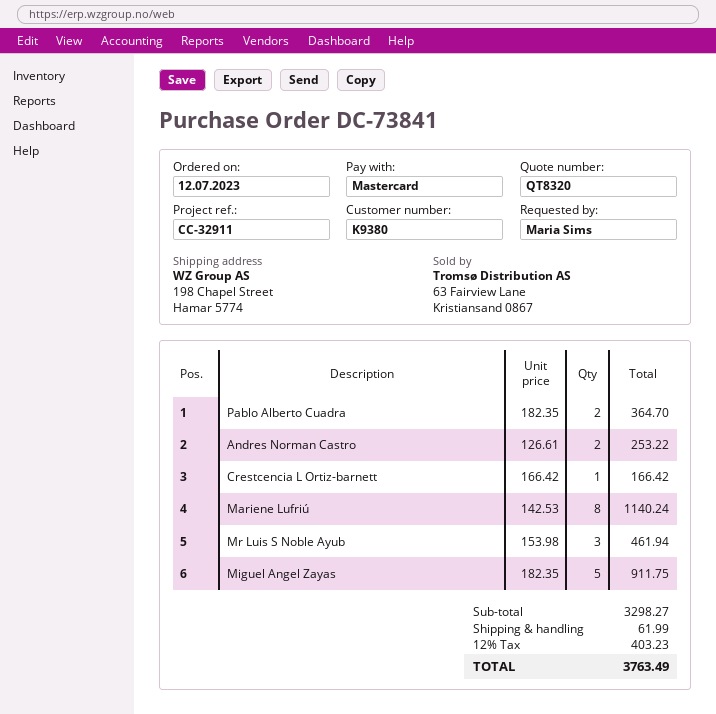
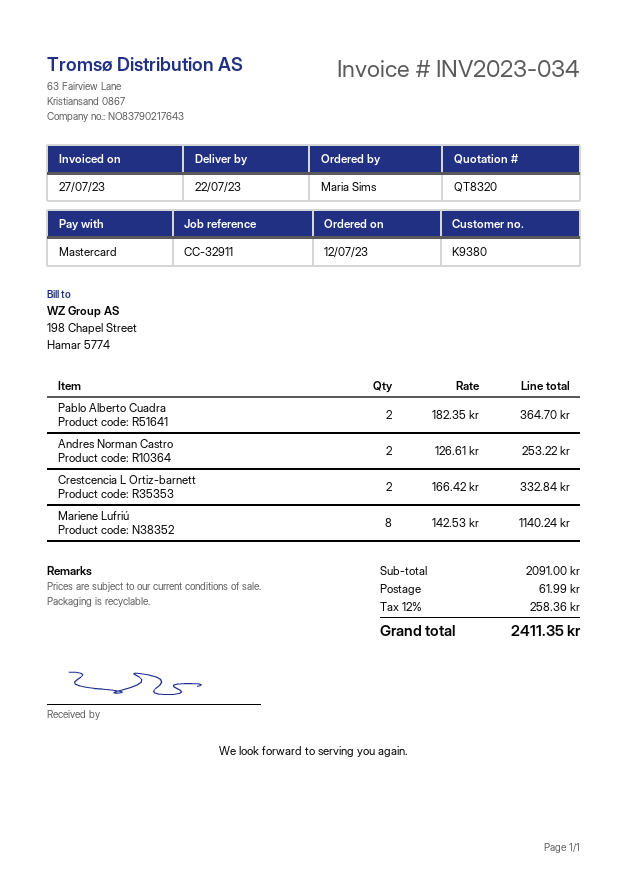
Crestcencia L Ortiz-barnett: 1 x 166.42 = 166.42 -> 2 x 166.42 = 332.84
Mr Luis S Noble Ayub: 3 x 153.98 = 461.94 -> none
Miguel Angel Zayas: 5 x 182.35 = 911.75 -> none
subtotal: 3298.27 -> 2091.00
tax: 12% = 403.23 -> 12% = 258.36
total: 3763.49 -> 2411.35

